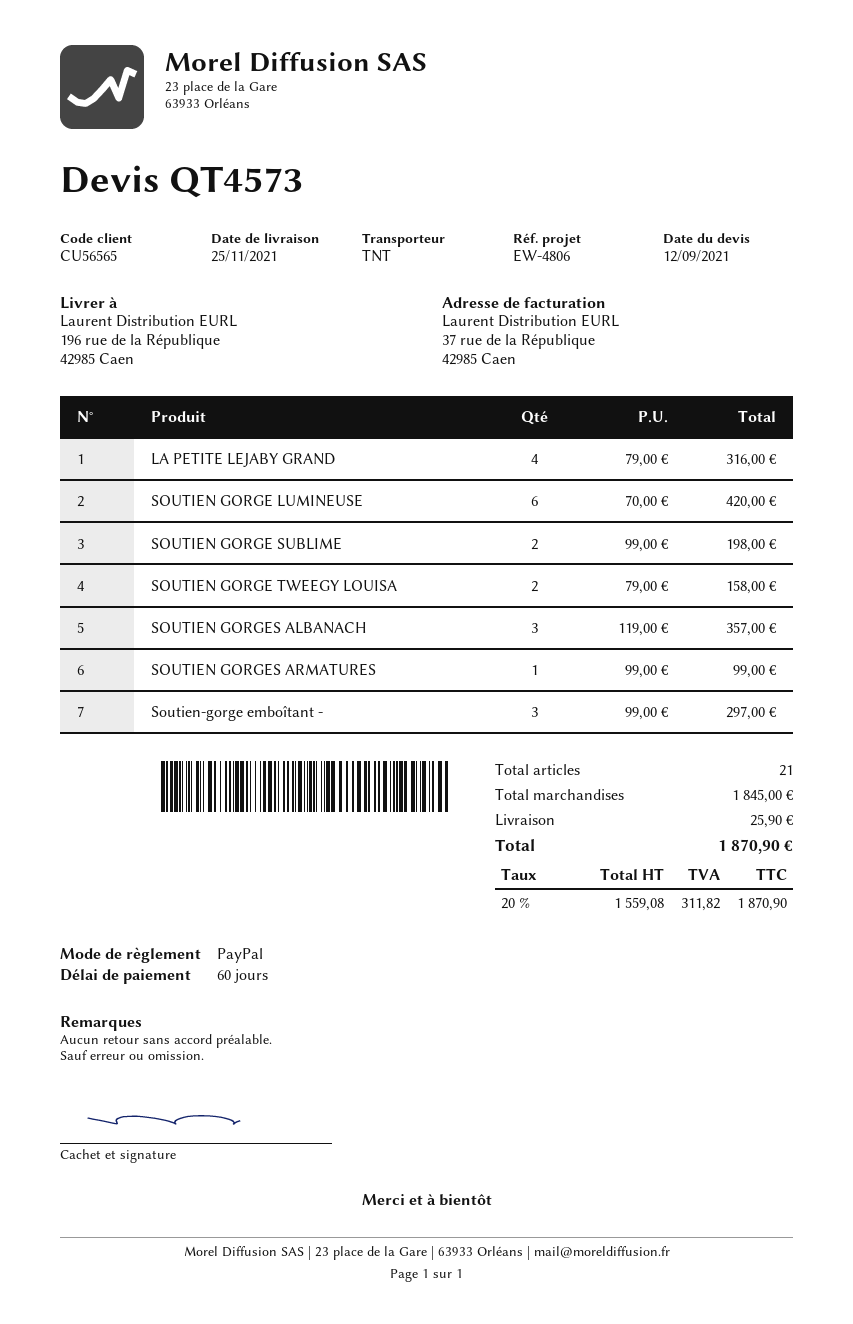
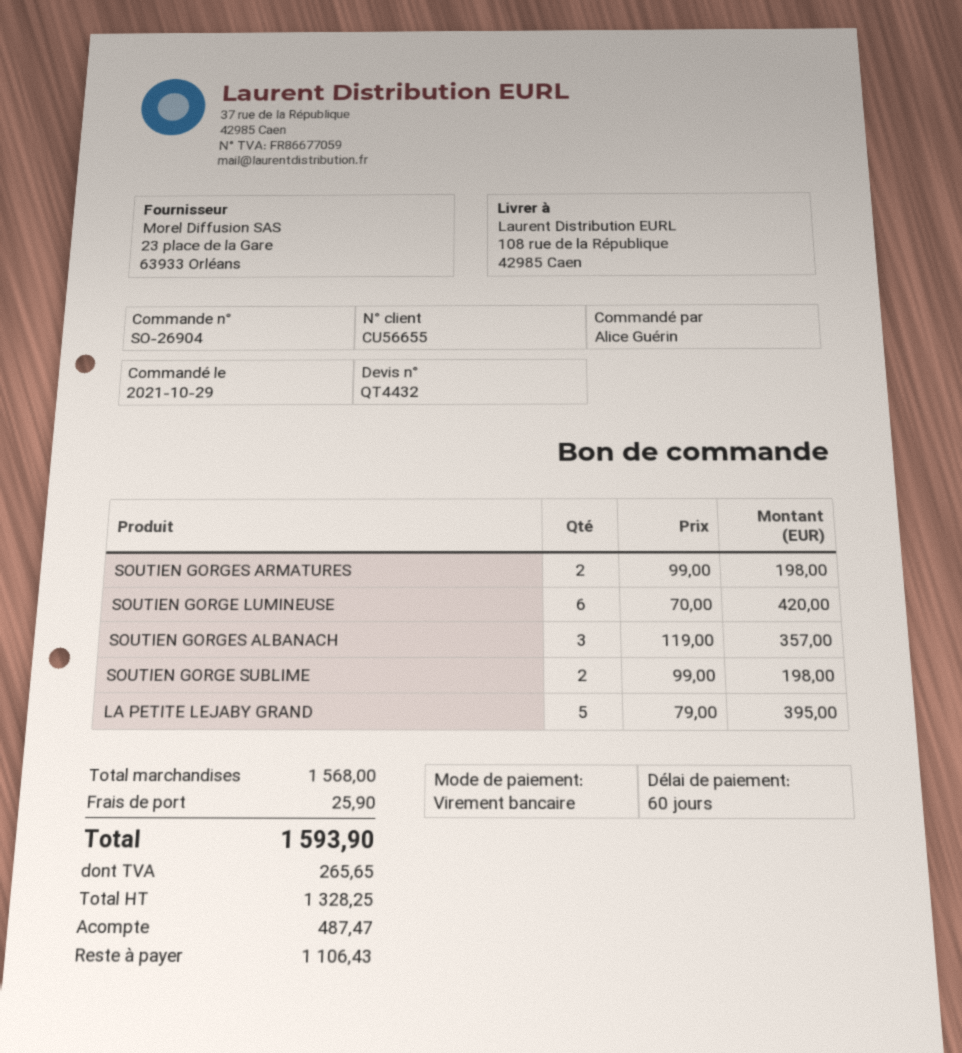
quote number: QT4573 -> QT4432
customer number: CU56565 -> CU56655
payment method: PayPal -> bank transfer
ship to: 196 rue de la République, 42985 Caen -> 108 rue de la République, 42985 Caen
LA PETITE LEJABY GRAND: 4 x 79.00 = 316.00 -> 5 x 79.00 = 395.00
SOUTIEN GORGE TWEEGY LOUISA: 2 x 79.00 = 158.00 -> none
SOUTIEN GORGES ARMATURES: 1 x 99.00 = 99.00 -> 2 x 99.00 = 198.00
Soutien-gorge emboîtant -: 3 x 99.00 = 297.00 -> none
subtotal: 1845.00 -> 1568.00
net: 1559.08 -> 1328.25
tax: 311.82 -> 265.65
total: 1870.90 -> 1593.90

